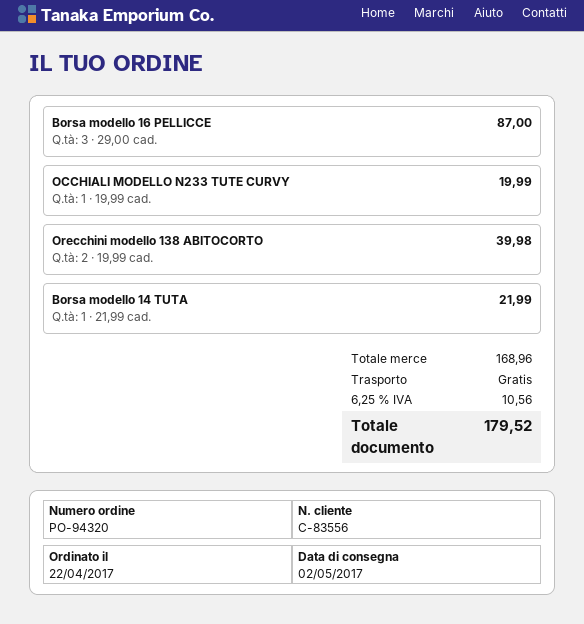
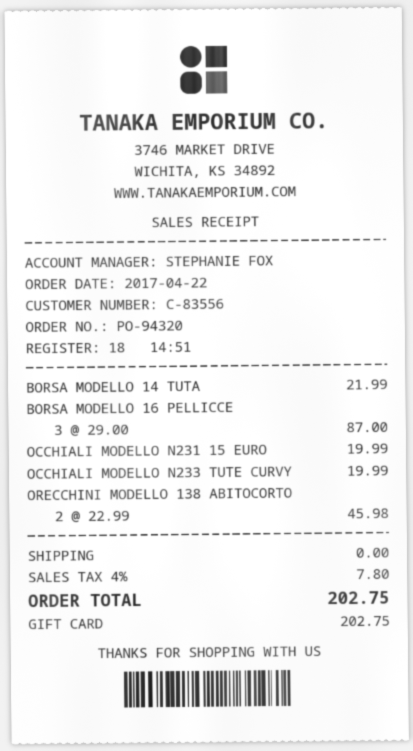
Orecchini modello 138 ABITOCORTO: 2 x 19.99 = 39.98 -> 2 x 22.99 = 45.98
OCCHIALI MODELLO N231 15 EURO: none -> 1 x 19.99 = 19.99
tax: 6.25% = 10.56 -> 4% = 7.80
total: 179.52 -> 202.75

